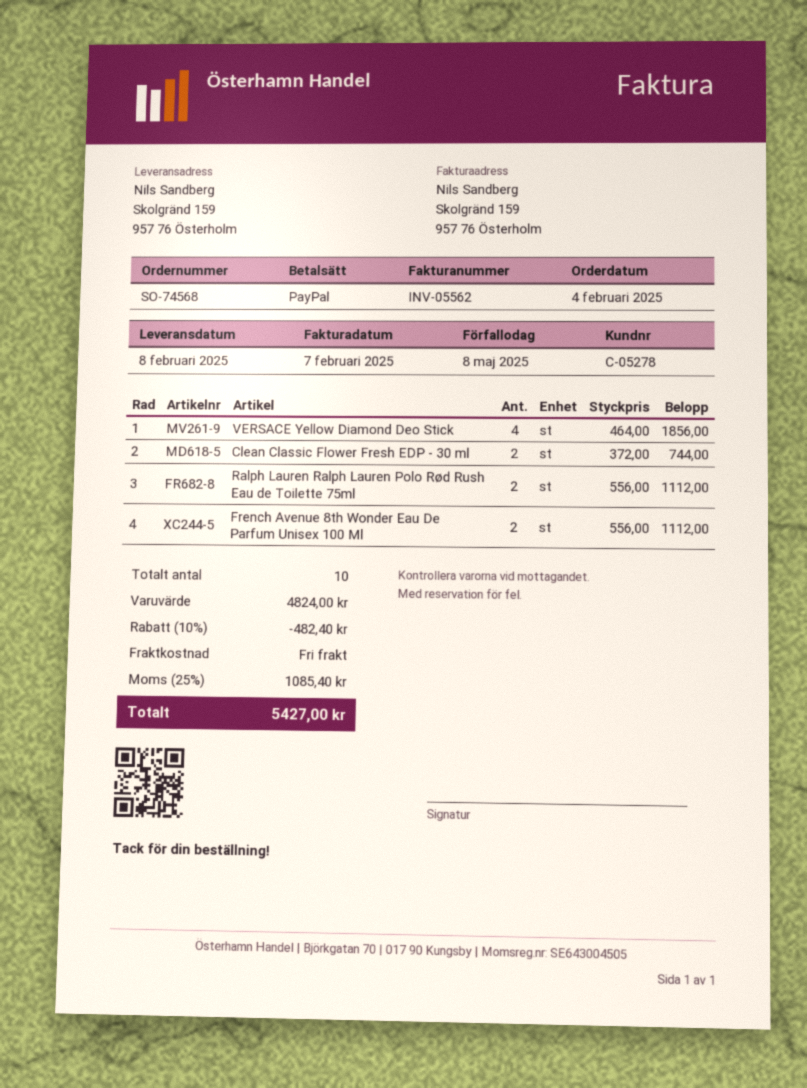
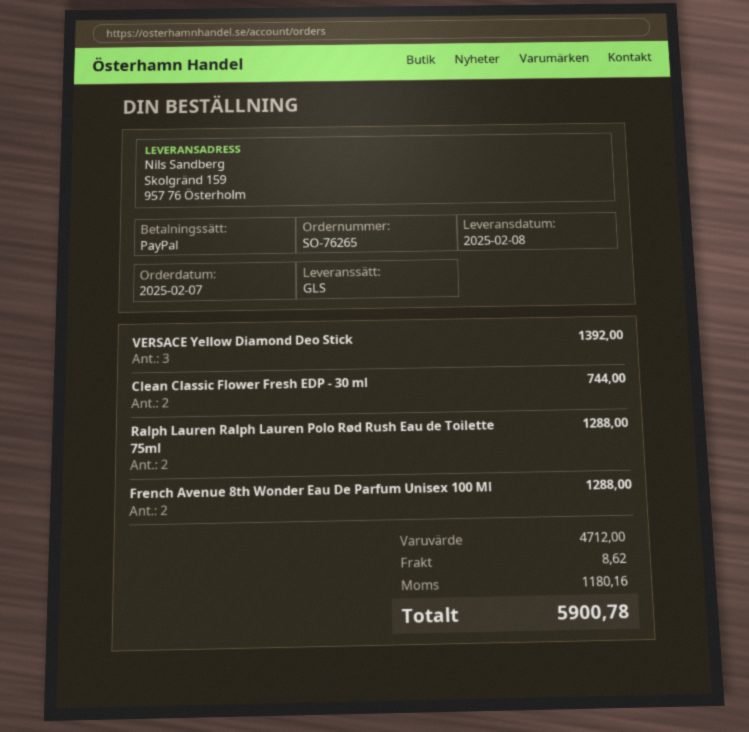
order number: SO-74568 -> SO-76265
order date: 2025-02-04 -> 2025-02-07
VERSACE Yellow Diamond Deo Stick: 4 for 1856.00 -> 3 for 1392.00
Ralph Lauren Ralph Lauren Polo Rød Rush Eau de Toilette 75ml: 2 for 1112.00 -> 2 for 1288.00
French Avenue 8th Wonder Eau De Parfum Unisex 100 Ml: 2 for 1112.00 -> 2 for 1288.00
subtotal: 4824.00 -> 4712.00
discount: 10% = 482.40 -> none
shipping: 0.00 -> 8.62
tax: 1085.40 -> 1180.16
total: 5427.00 -> 5900.78

